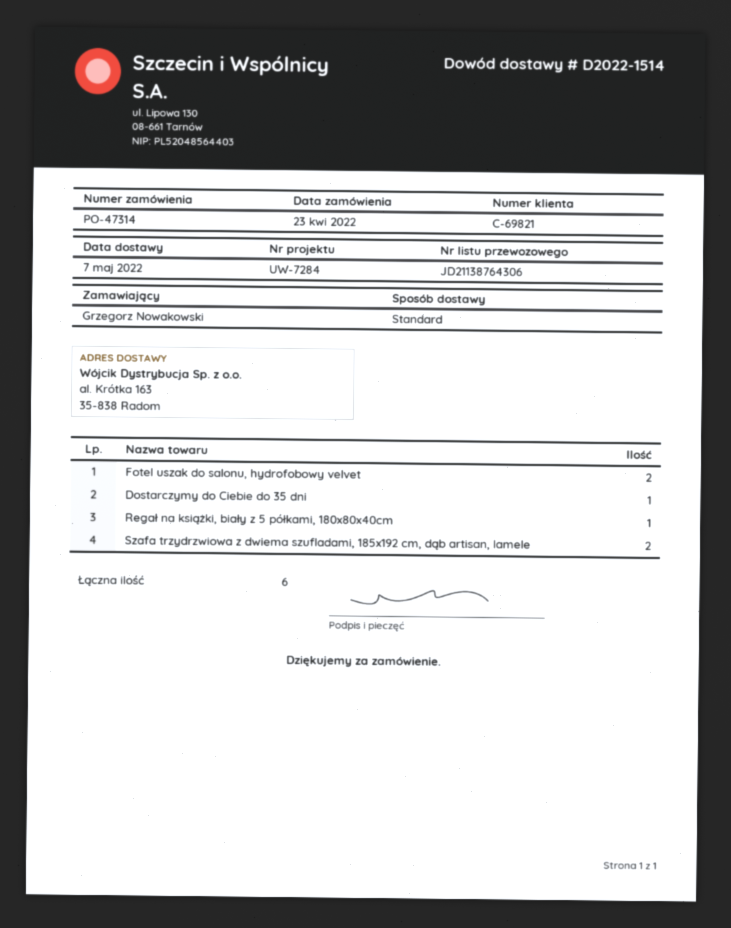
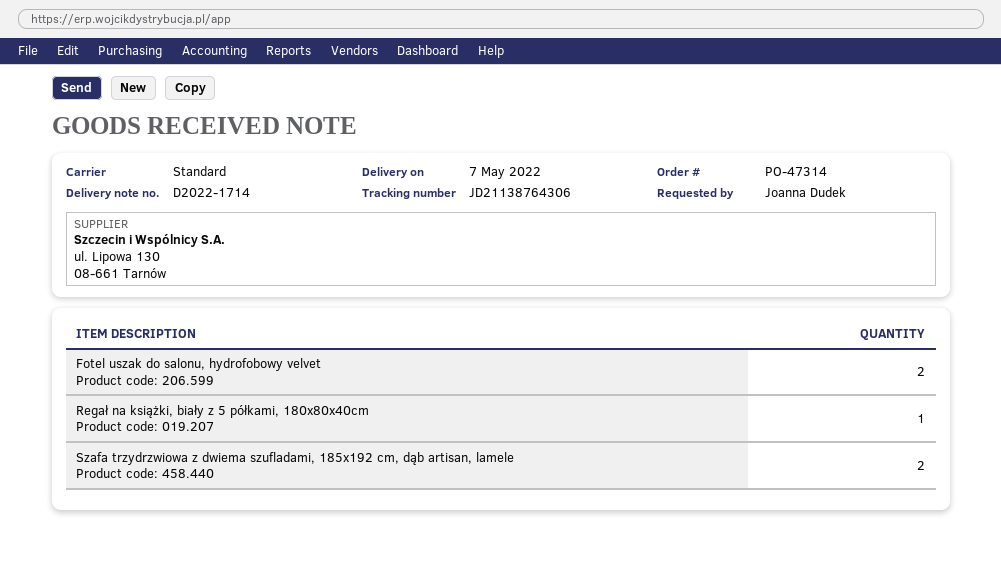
delivery note number: D2022-1514 -> D2022-1714
ordered by: Grzegorz Nowakowski -> Joanna Dudek
Dostarczymy do Ciebie do 35 dni: 1 -> none

